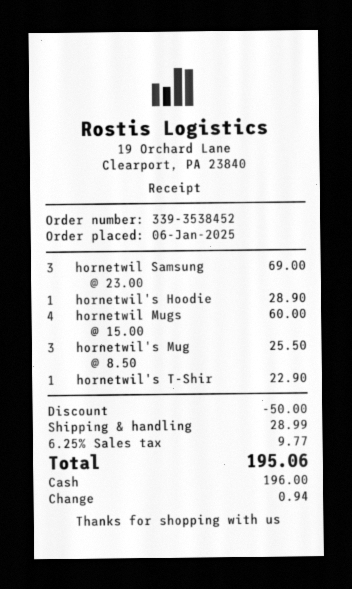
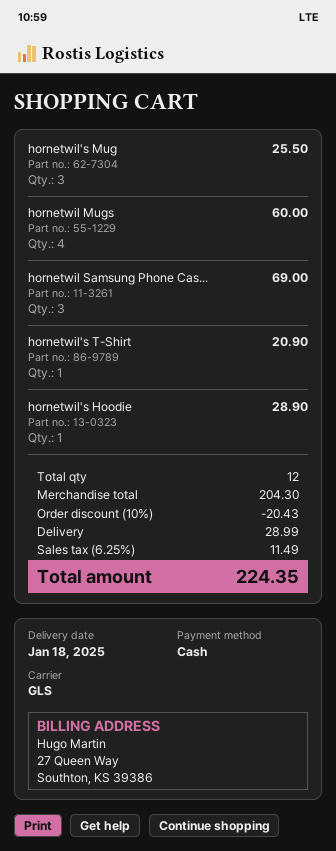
hornetwil's T-Shir: 1 for 22.90 -> 1 for 20.90
discount: 50.00 -> 20.43
tax: 6.25% = 9.77 -> 6.25% = 11.49
total: 195.06 -> 224.35

